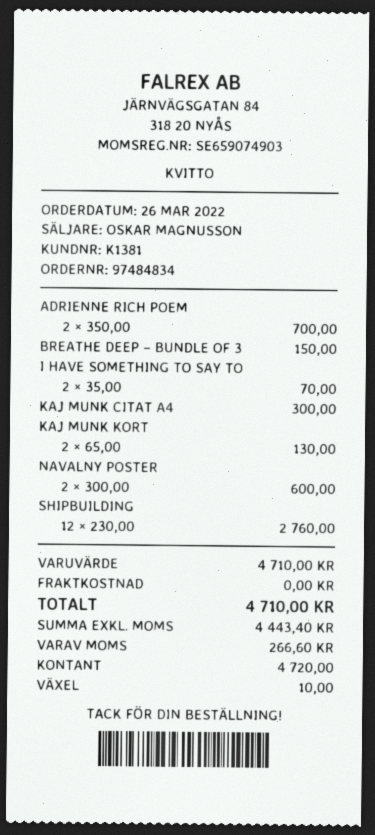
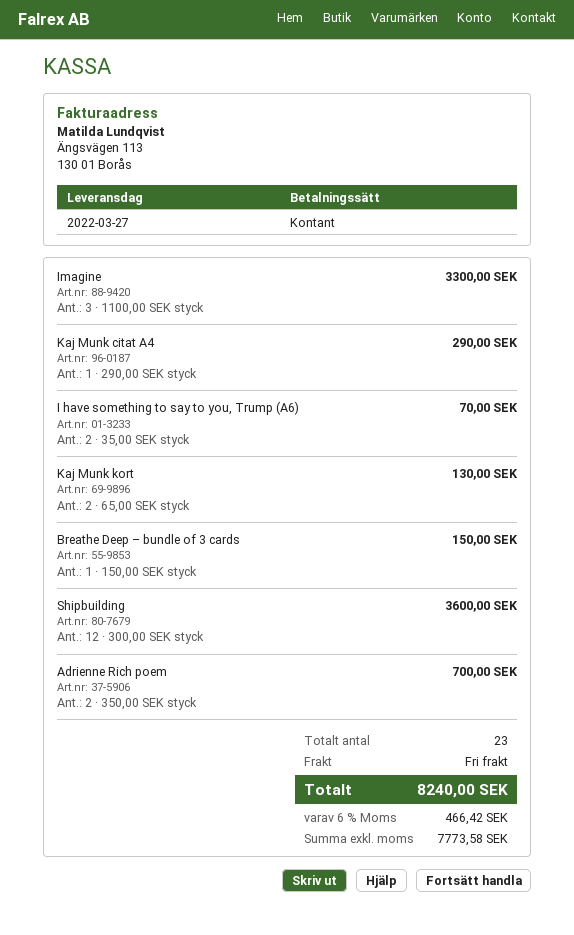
KAJ MUNK CITAT A4: 1 x 300.00 = 300.00 -> 1 x 290.00 = 290.00
NAVALNY POSTER: 2 x 300.00 = 600.00 -> none
SHIPBUILDING: 12 x 230.00 = 2760.00 -> 12 x 300.00 = 3600.00
Imagine: none -> 3 x 1100.00 = 3300.00
net: 4443.40 -> 7773.58
tax: 266.60 -> 466.42
total: 4710.00 -> 8240.00

